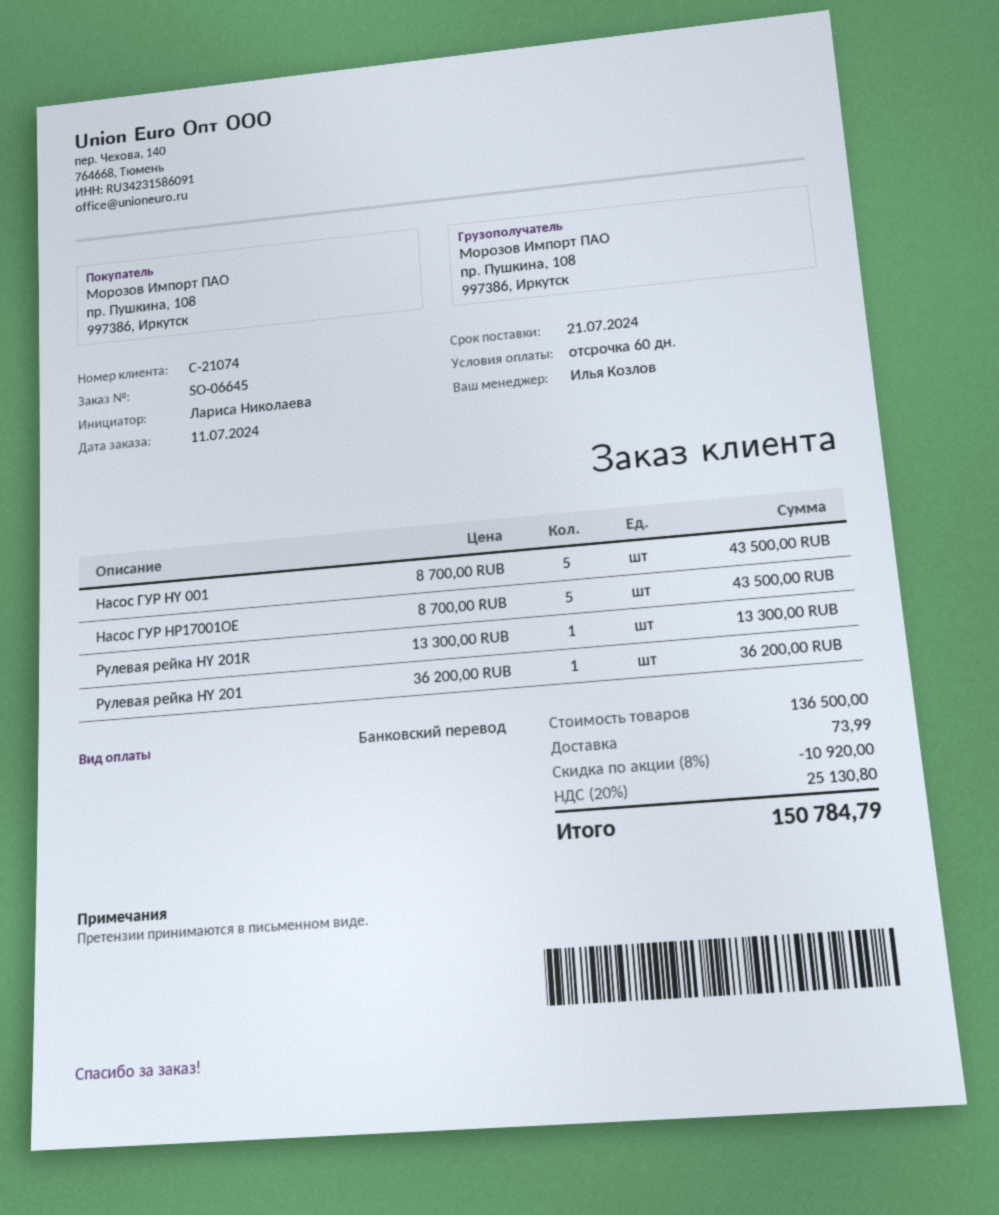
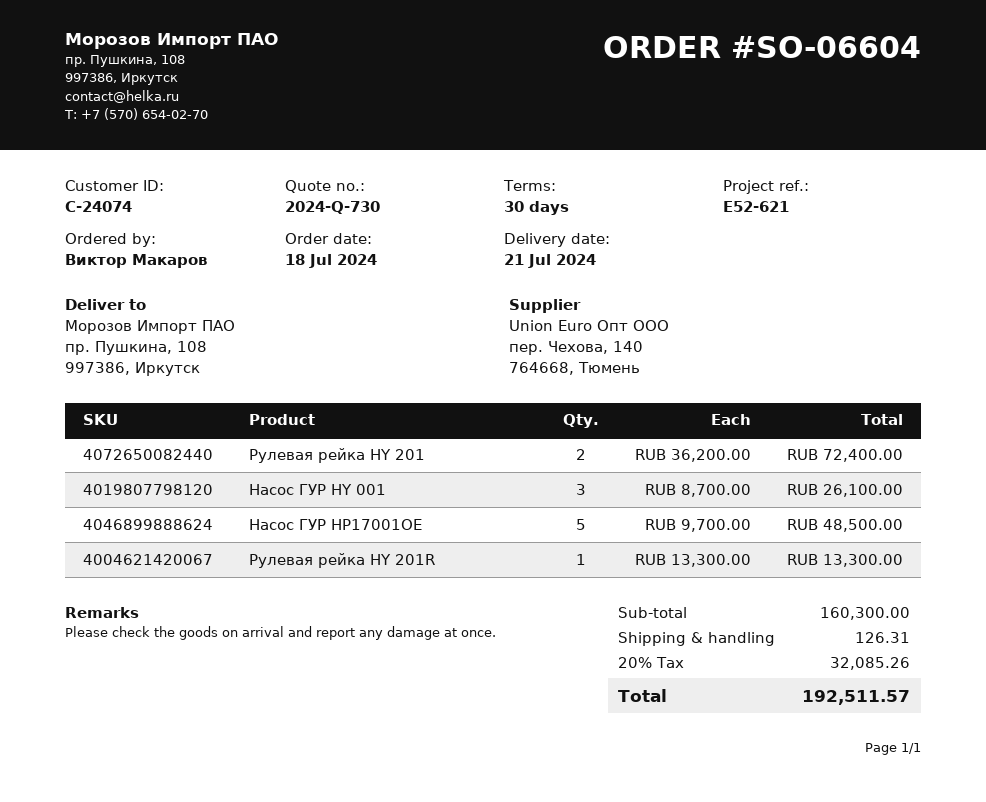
order number: SO-06645 -> SO-06604
order date: 2024-07-11 -> 2024-07-18
payment terms: 60 days -> 30 days
customer number: C-21074 -> C-24074
ordered by: Лариса Николаева -> Виктор Макаров
Насос ГУР HY 001: 5 x 8700.00 = 43500.00 -> 3 x 8700.00 = 26100.00
Насос ГУР HP17001OE: 5 x 8700.00 = 43500.00 -> 5 x 9700.00 = 48500.00
Рулевая рейка HY 201: 1 x 36200.00 = 36200.00 -> 2 x 36200.00 = 72400.00
subtotal: 136500.00 -> 160300.00
discount: 8% = 10920.00 -> none
shipping: 73.99 -> 126.31
tax: 20% = 25130.80 -> 20% = 32085.26
total: 150784.79 -> 192511.57

